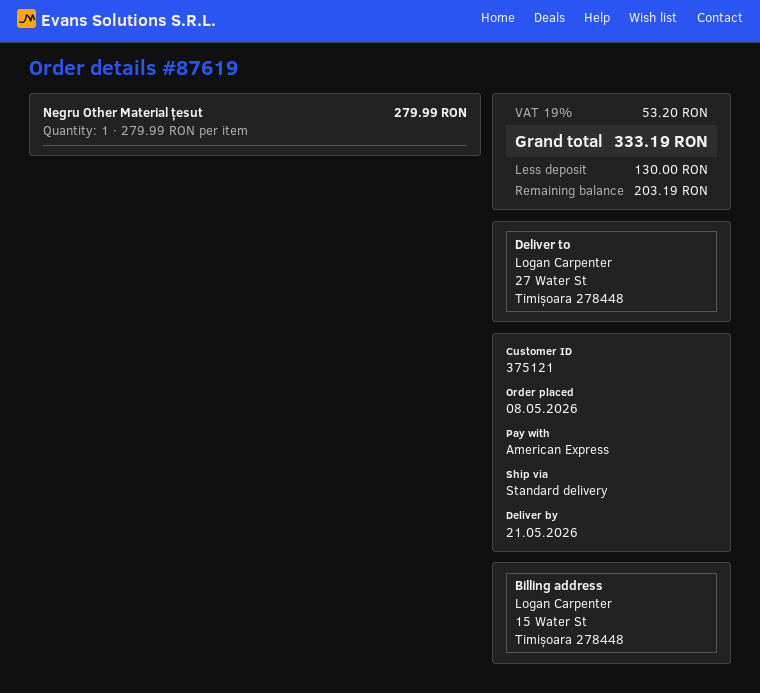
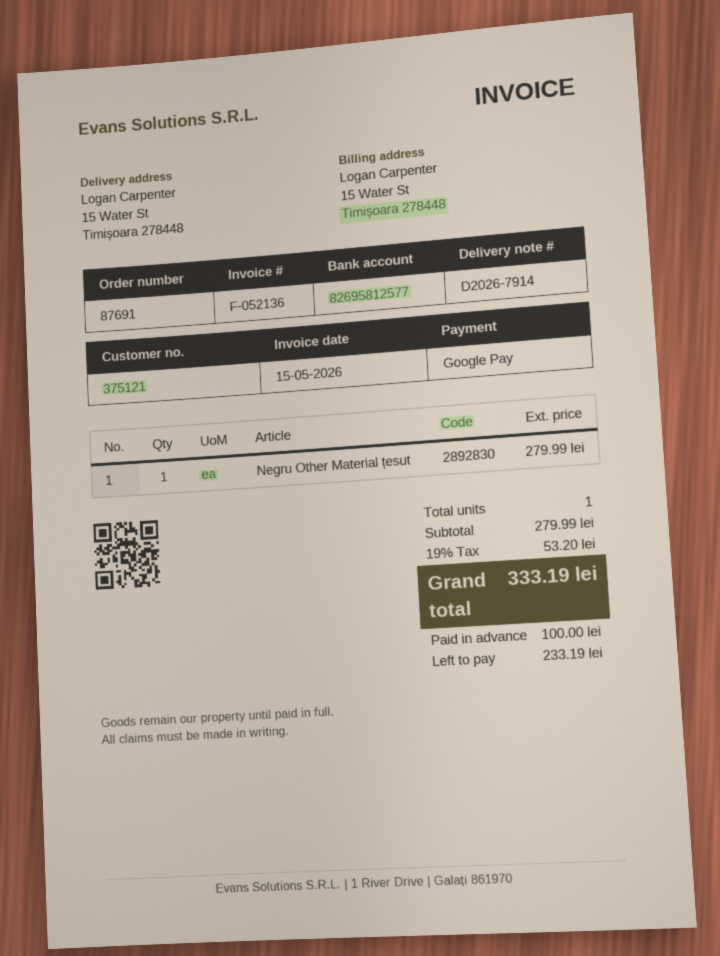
order number: 87619 -> 87691
payment method: American Express -> Google Pay
ship to: 27 Water St, Timișoara 278448 -> 15 Water St, Timișoara 278448
deposit: 130.00 -> 100.00
balance: 203.19 -> 233.19

